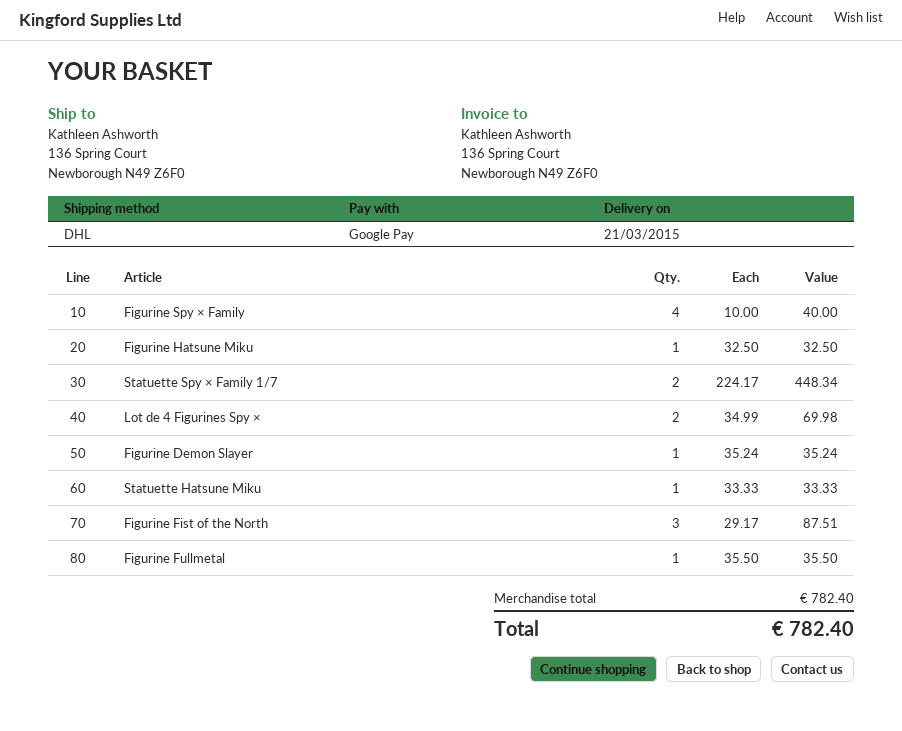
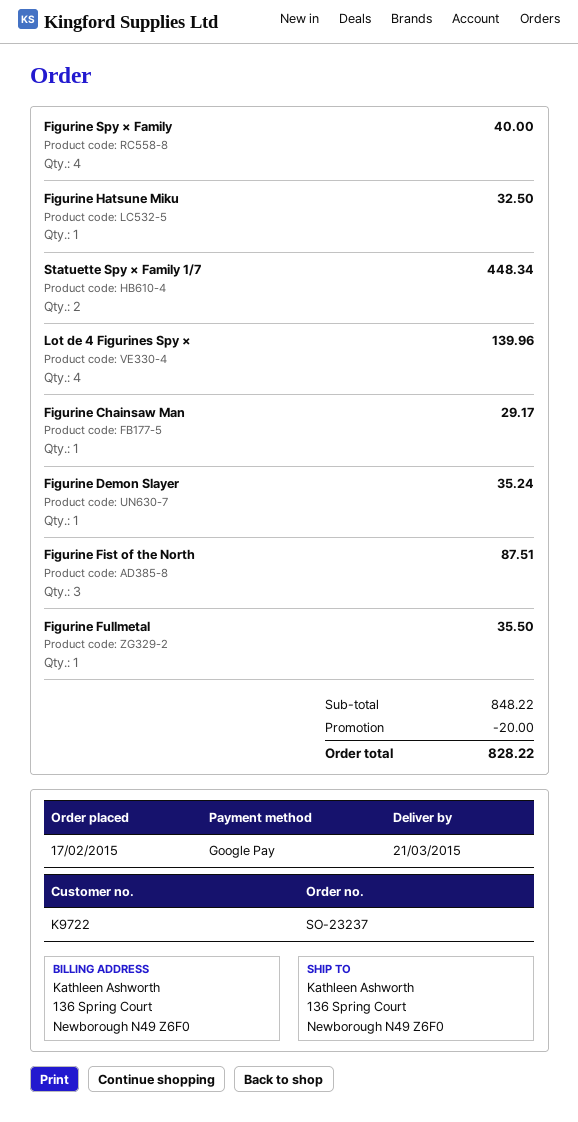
Lot de 4 Figurines Spy ×: 2 for 69.98 -> 4 for 139.96
Statuette Hatsune Miku: 1 for 33.33 -> none
Figurine Chainsaw Man: none -> 1 for 29.17
subtotal: 782.40 -> 848.22
discount: none -> 20.00
total: 782.40 -> 828.22

